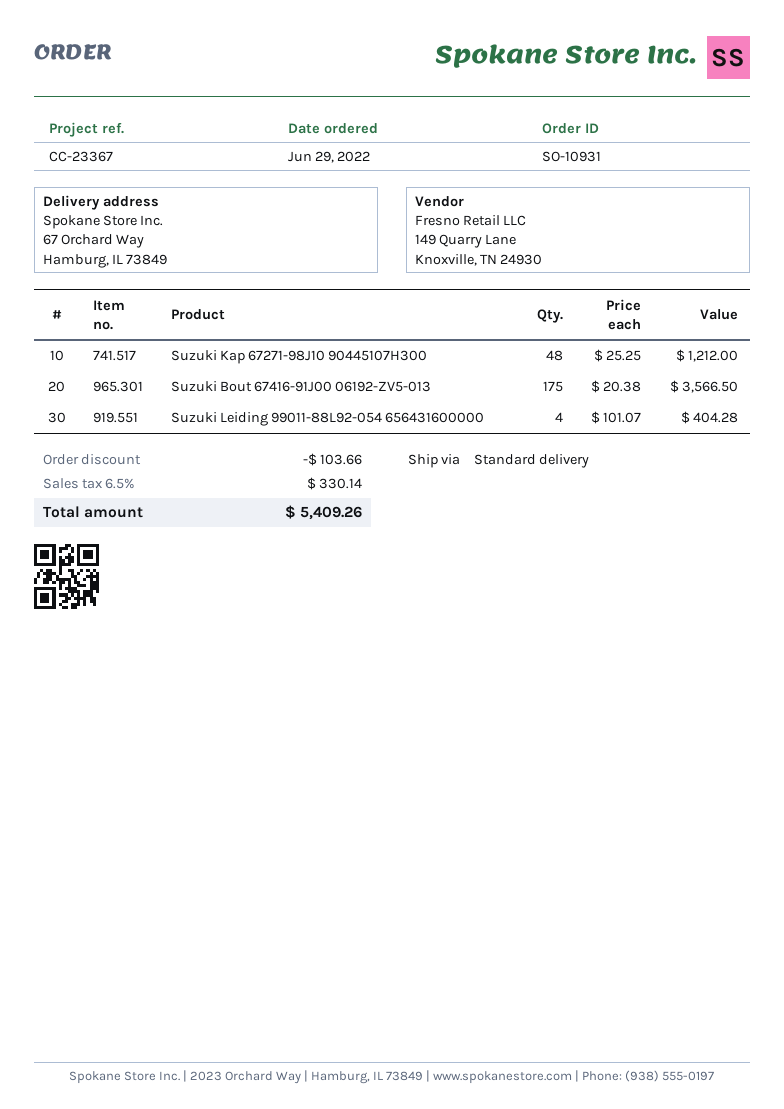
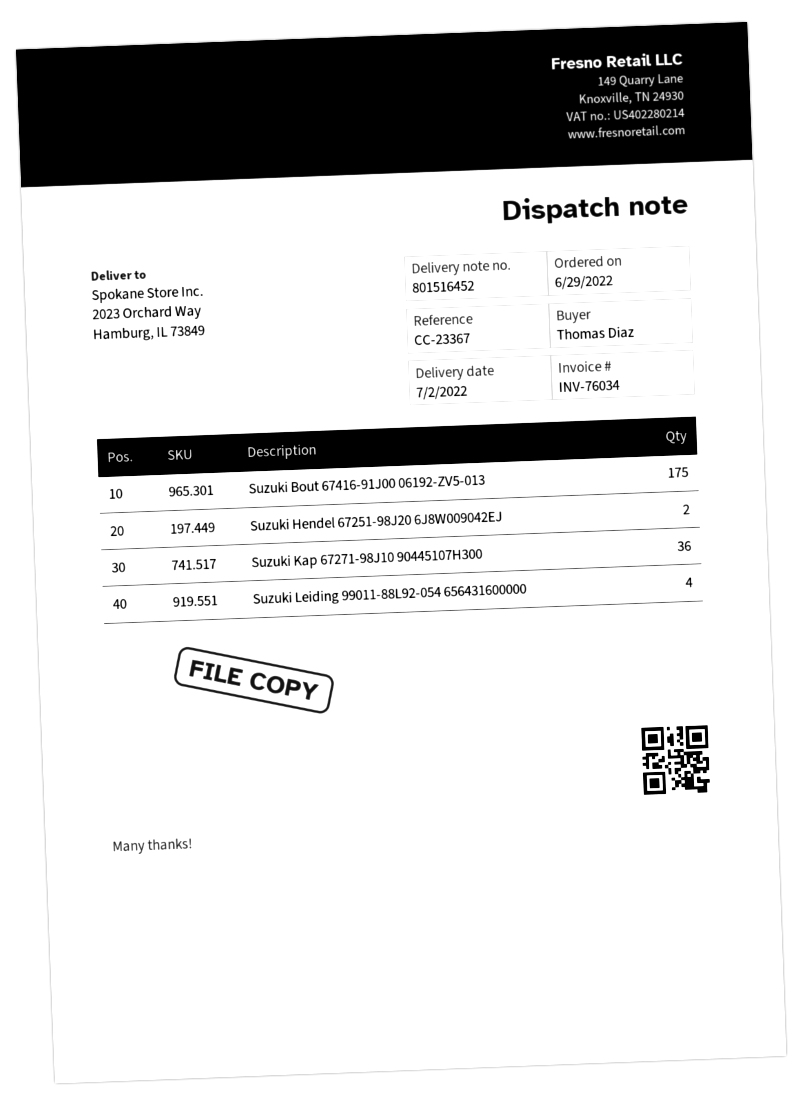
ship to: 67 Orchard Way, Hamburg, IL 73849 -> 2023 Orchard Way, Hamburg, IL 73849
Suzuki Kap 67271-98J10 90445107H300: 48 -> 36
Suzuki Hendel 67251-98J20 6J8W009042EJ: none -> 2

